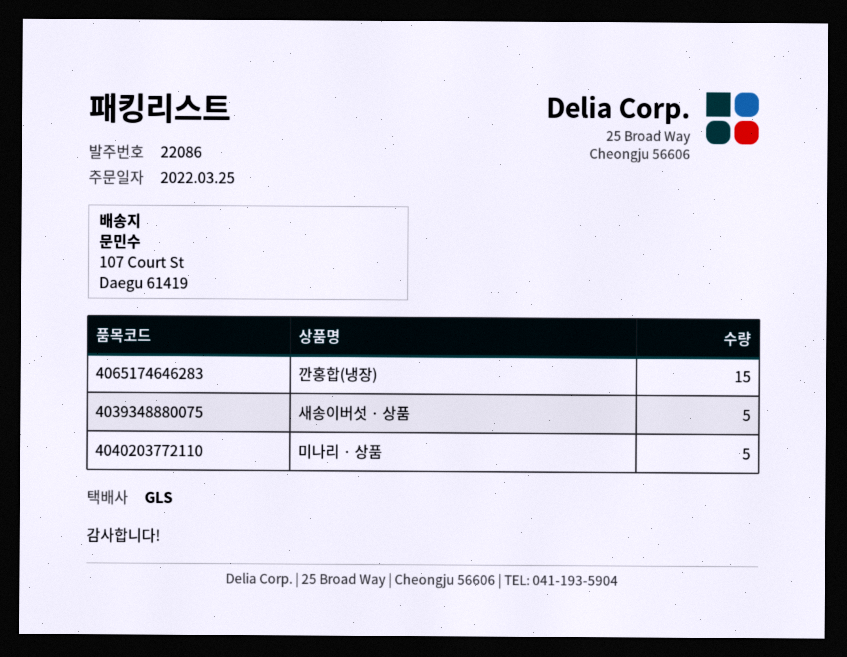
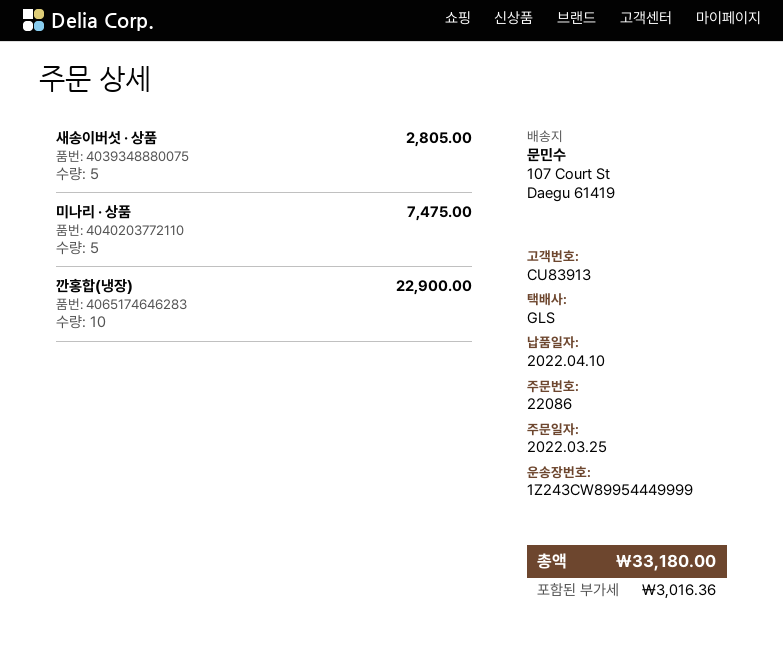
깐홍합(냉장): 15 -> 10

